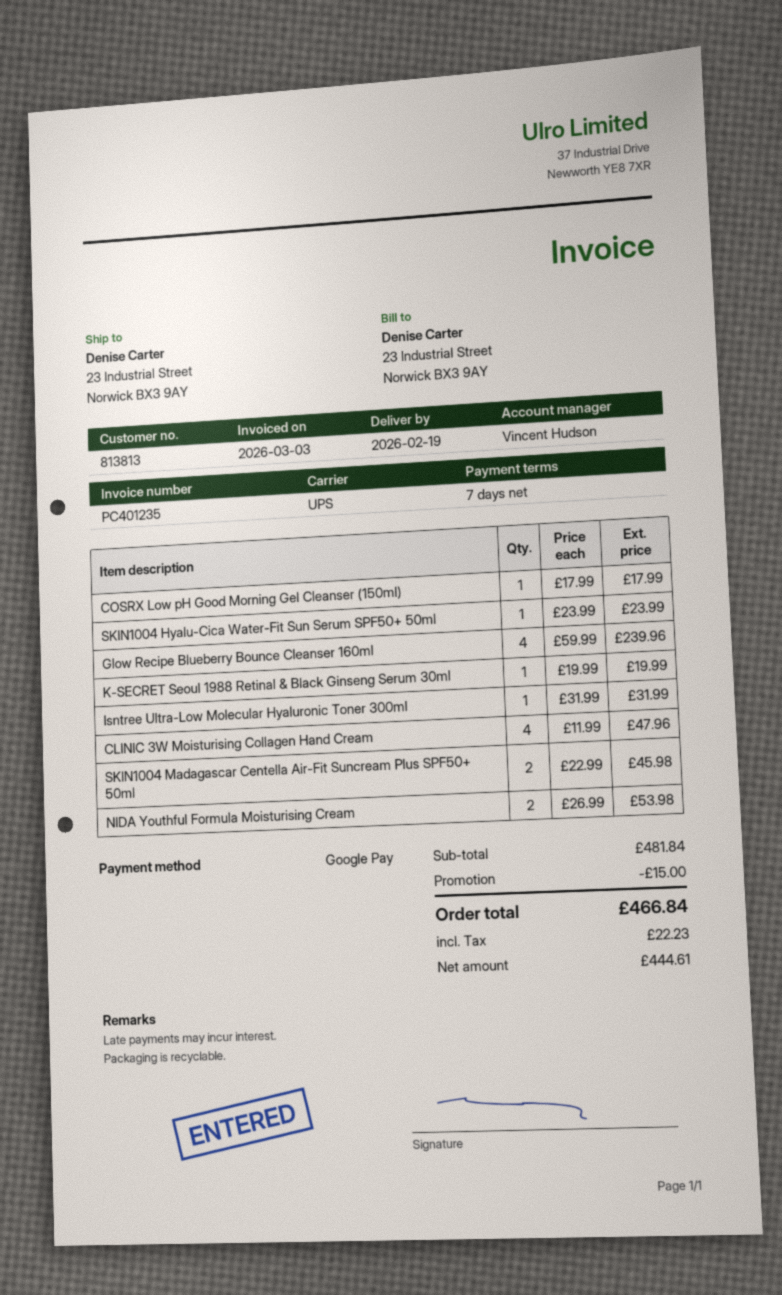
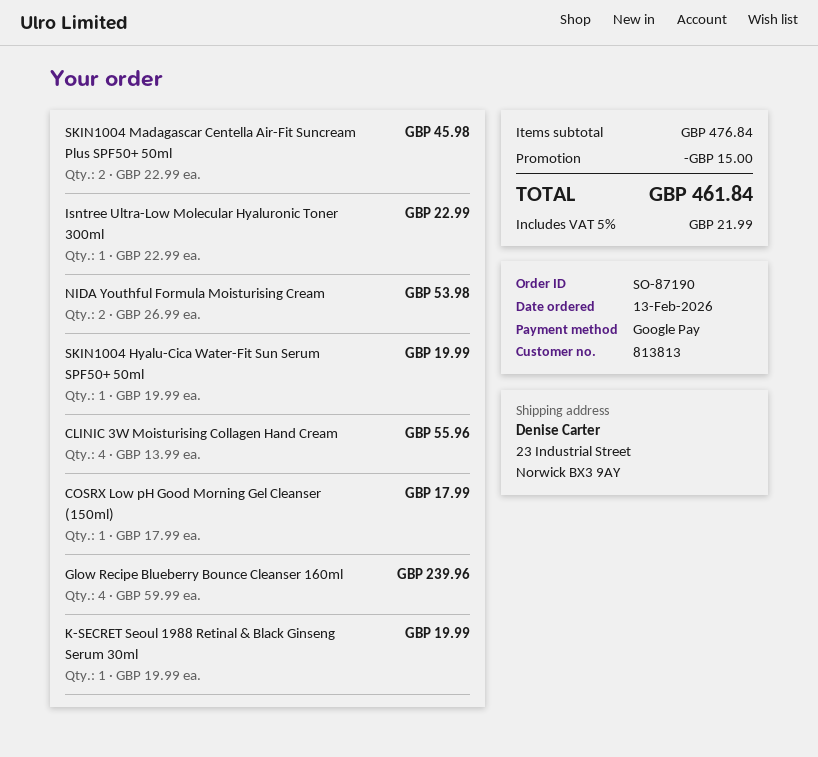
SKIN1004 Hyalu-Cica Water-Fit Sun Serum SPF50+ 50ml: 1 x 23.99 = 23.99 -> 1 x 19.99 = 19.99
Isntree Ultra-Low Molecular Hyaluronic Toner 300ml: 1 x 31.99 = 31.99 -> 1 x 22.99 = 22.99
CLINIC 3W Moisturising Collagen Hand Cream: 4 x 11.99 = 47.96 -> 4 x 13.99 = 55.96
subtotal: 481.84 -> 476.84
tax: 22.23 -> 21.99
total: 466.84 -> 461.84

